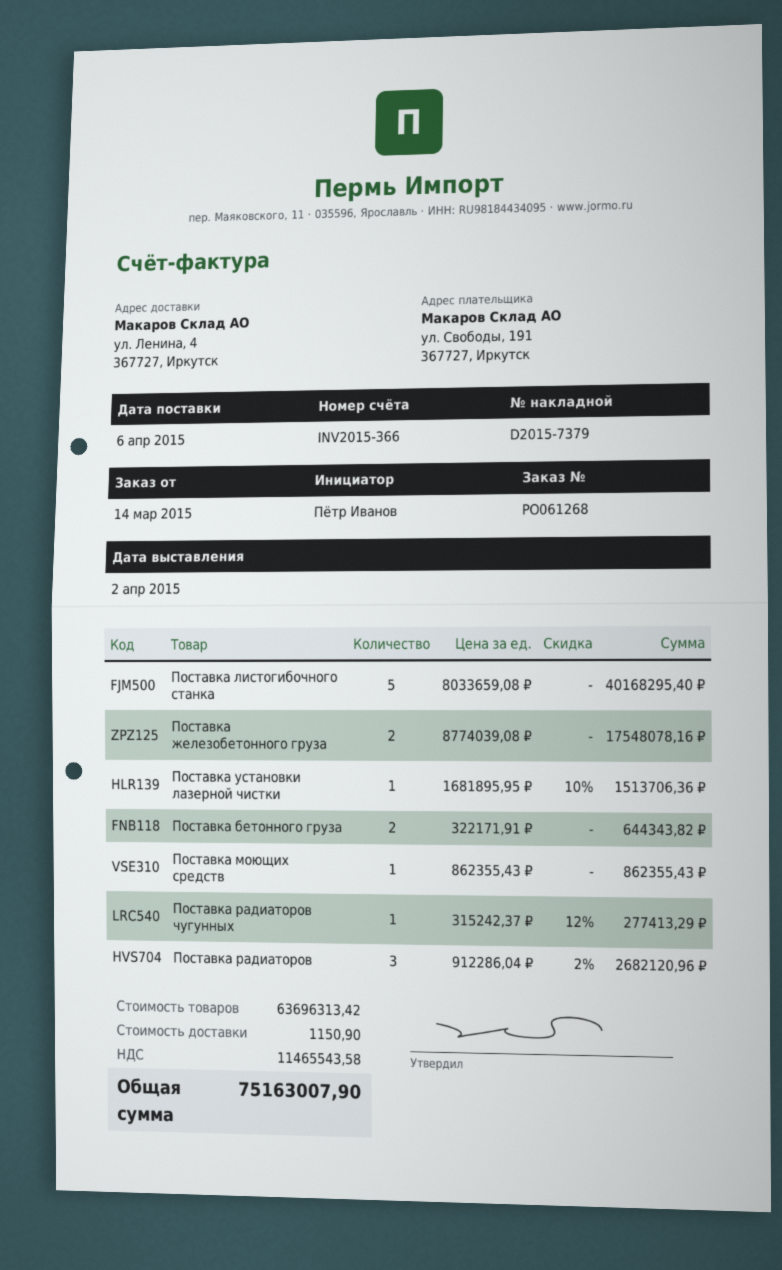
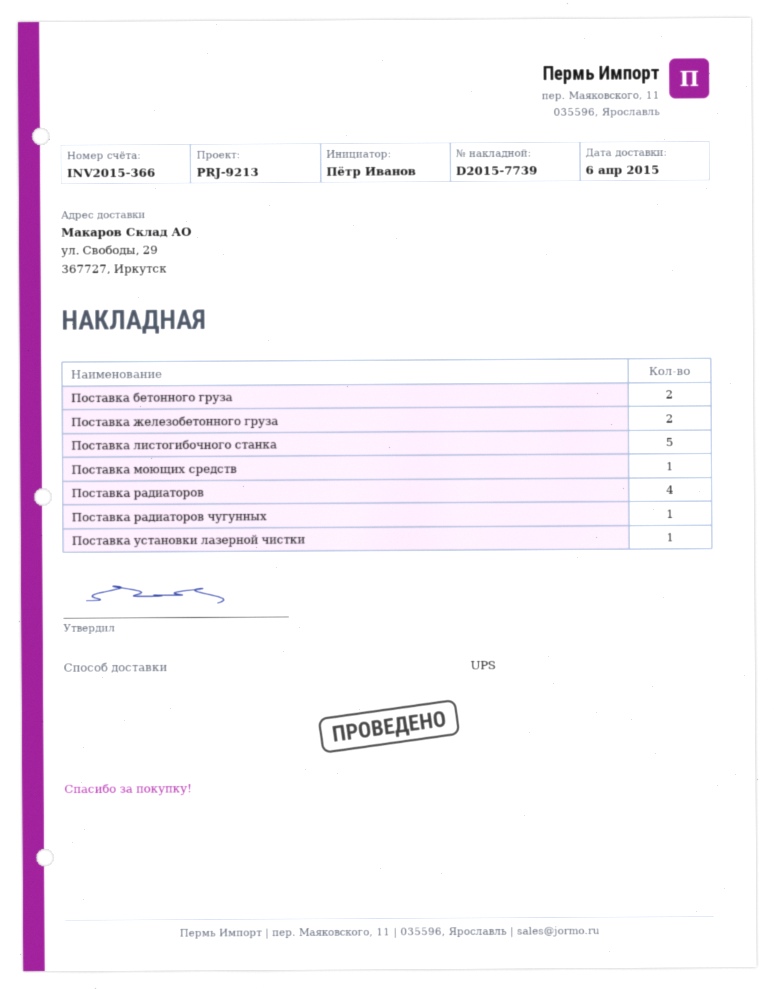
delivery note number: D2015-7379 -> D2015-7739
ship to: ул. Ленина, 4, 367727, Иркутск -> ул. Свободы, 29, 367727, Иркутск
Поставка радиаторов: 3 -> 4

